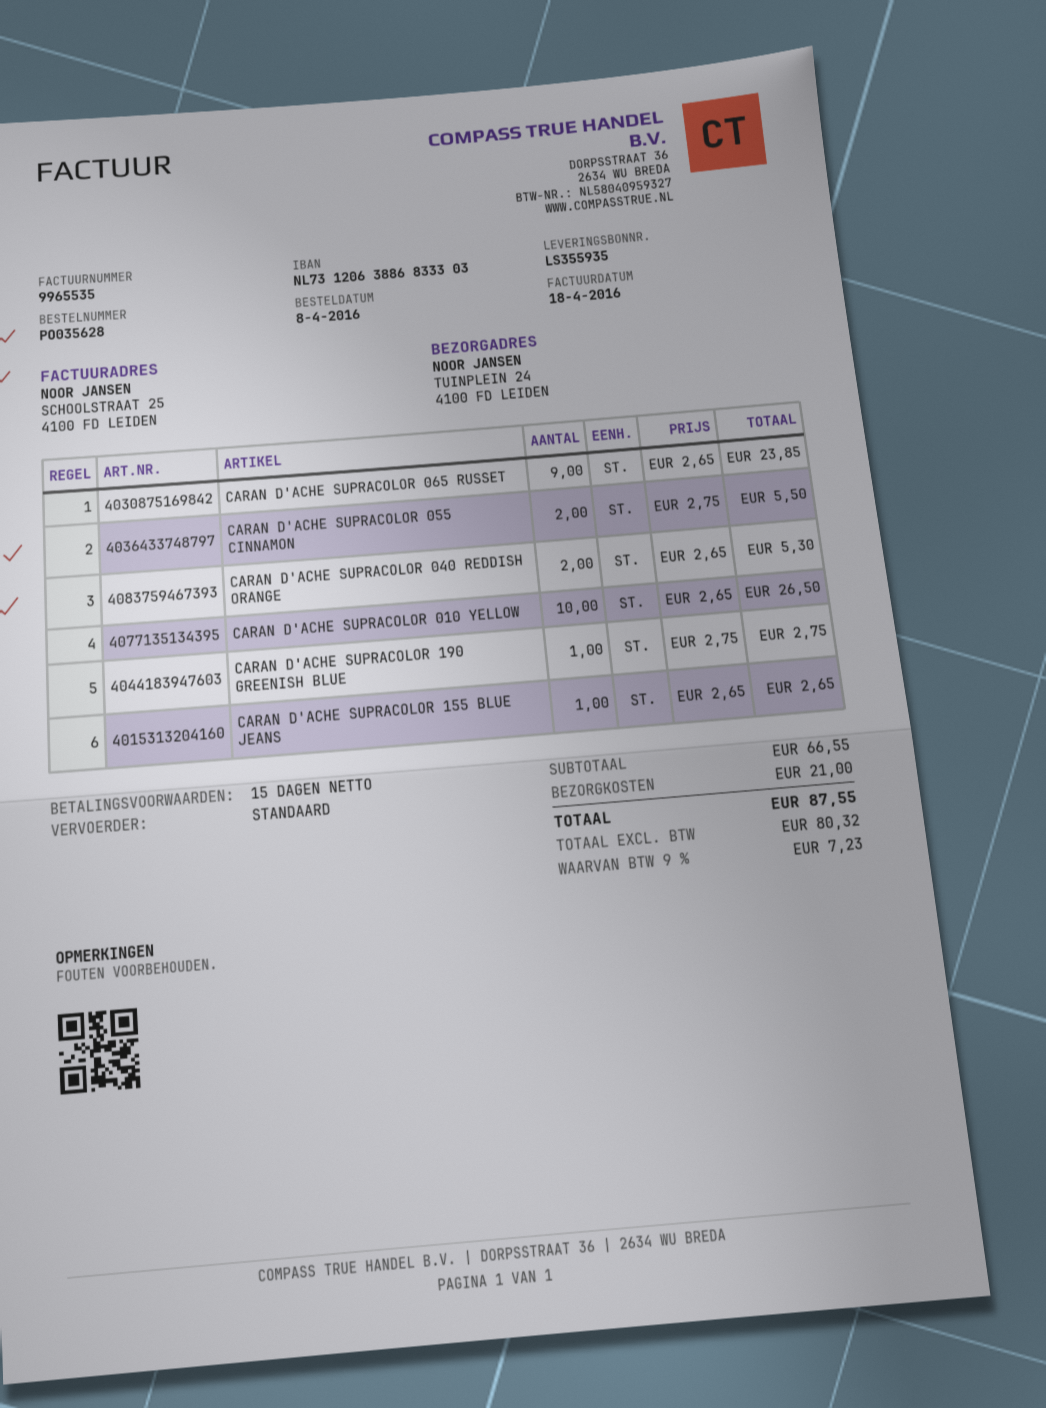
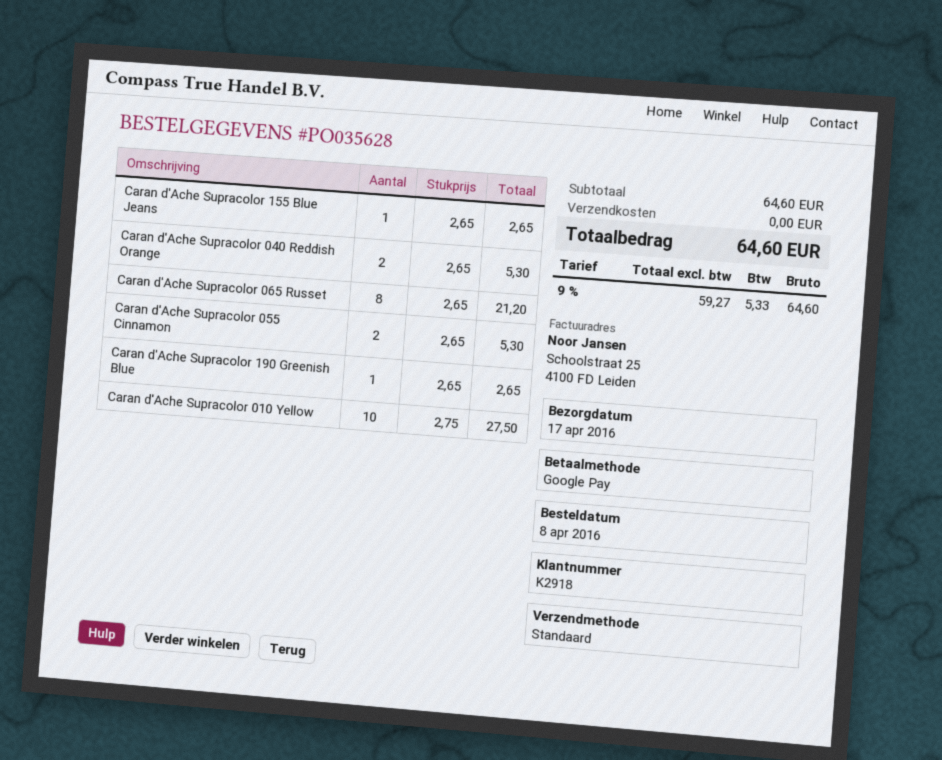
CARAN D'ACHE SUPRACOLOR 065 RUSSET: 9 x 2.65 = 23.85 -> 8 x 2.65 = 21.20
CARAN D'ACHE SUPRACOLOR 055 CINNAMON: 2 x 2.75 = 5.50 -> 2 x 2.65 = 5.30
CARAN D'ACHE SUPRACOLOR 010 YELLOW: 10 x 2.65 = 26.50 -> 10 x 2.75 = 27.50
CARAN D'ACHE SUPRACOLOR 190 GREENISH BLUE: 1 x 2.75 = 2.75 -> 1 x 2.65 = 2.65
subtotal: 66.55 -> 64.60
shipping: 21.00 -> 0.00
net: 80.32 -> 59.27
tax: 9% = 7.23 -> 9% = 5.33
total: 87.55 -> 64.60

